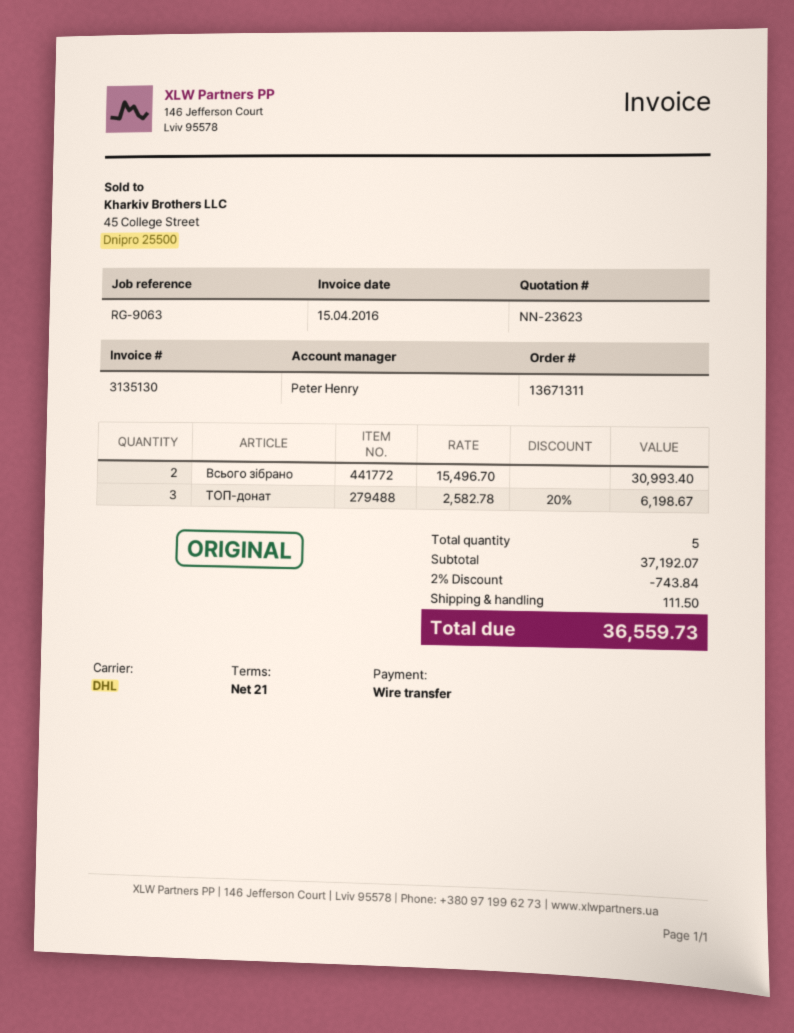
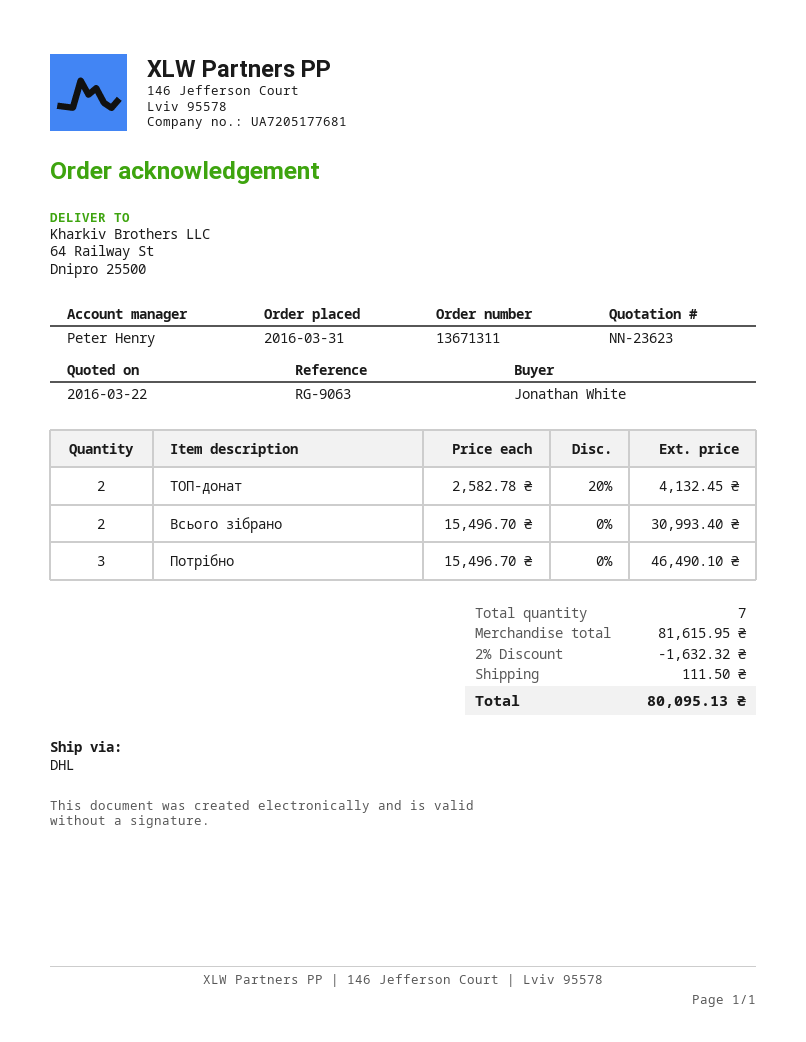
ТОП-донат: 3 x 2582.78 - 20% = 6198.67 -> 2 x 2582.78 - 20% = 4132.45
Потрібно: none -> 3 x 15496.70 = 46490.10
total quantity: 5 -> 7
subtotal: 37192.07 -> 81615.95
discount: 2% = 743.84 -> 2% = 1632.32
total: 36559.73 -> 80095.13

